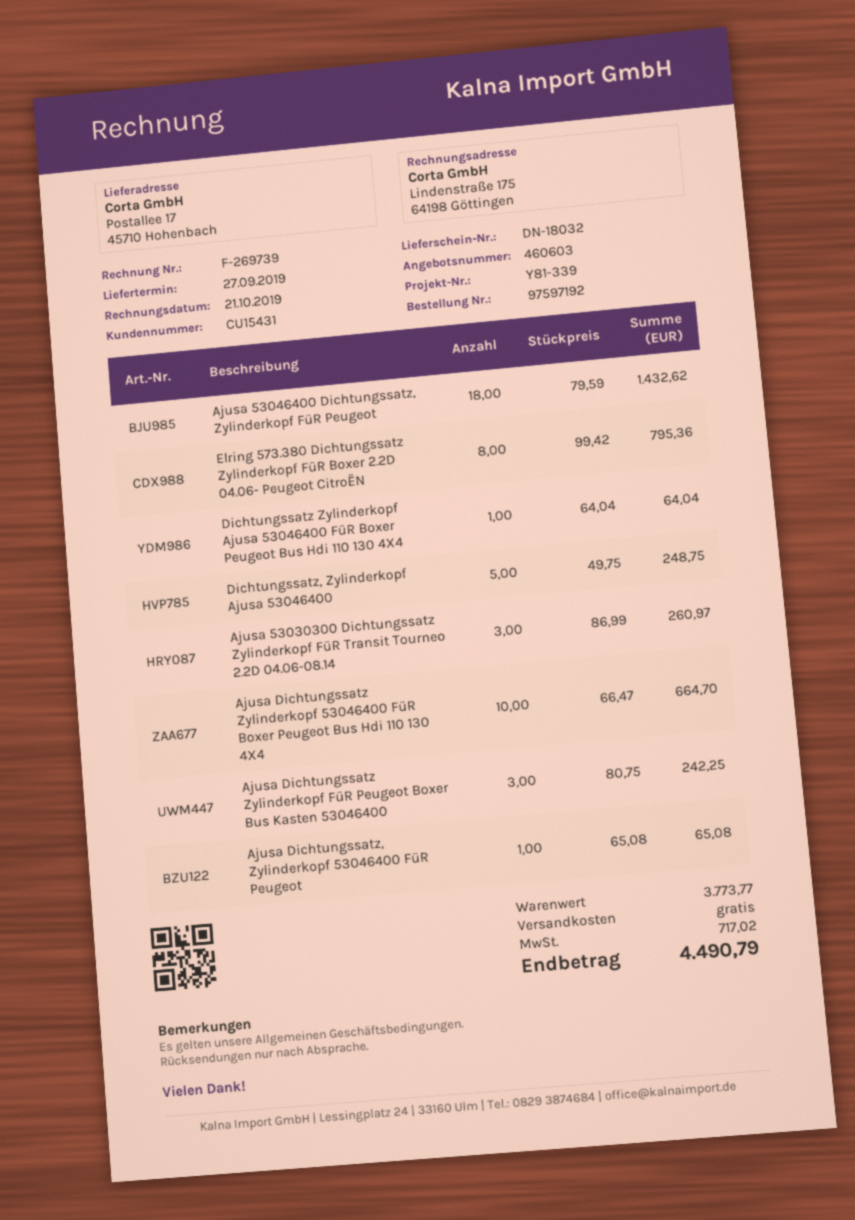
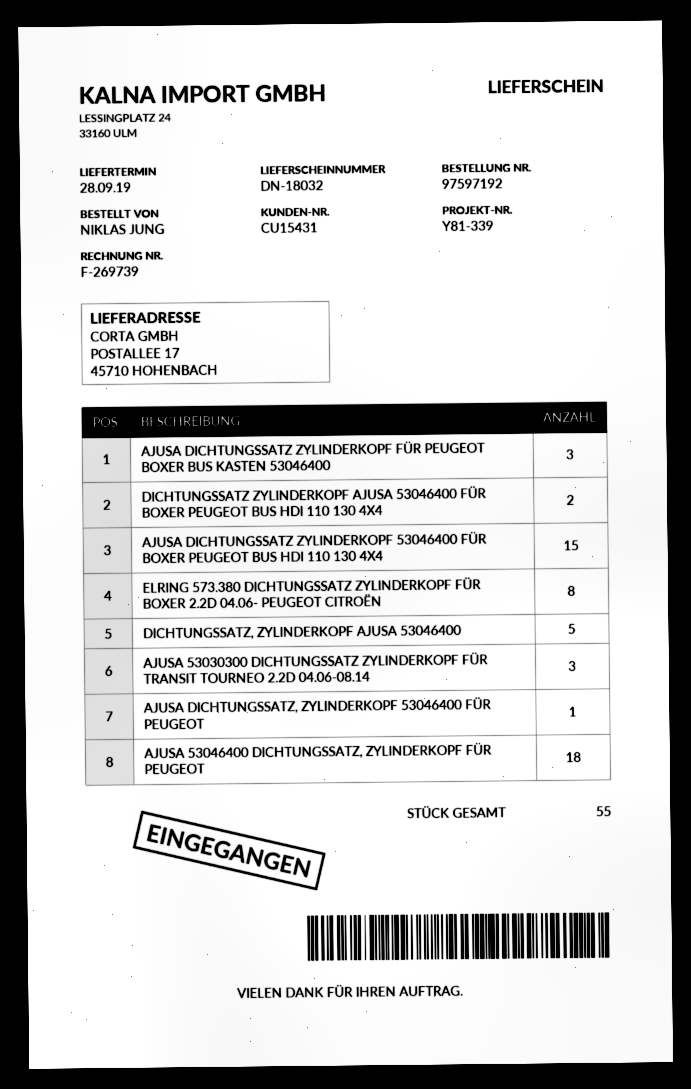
delivery date: 2019-09-27 -> 2019-09-28
Dichtungssatz Zylinderkopf Ajusa 53046400 FüR Boxer Peugeot Bus Hdi 110 130 4X4: 1 -> 2
Ajusa Dichtungssatz Zylinderkopf 53046400 FüR Boxer Peugeot Bus Hdi 110 130 4X4: 10 -> 15

